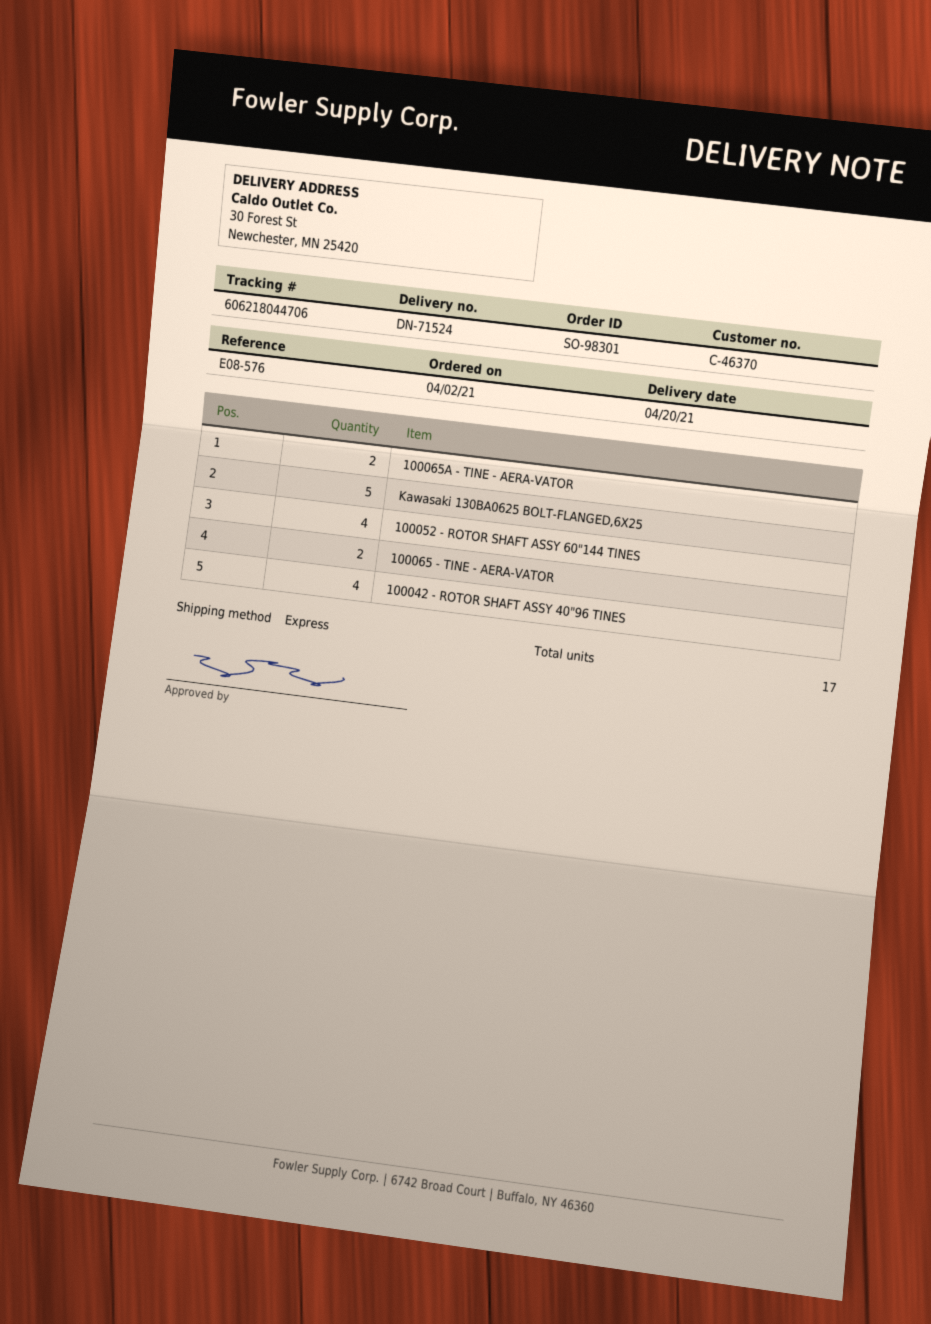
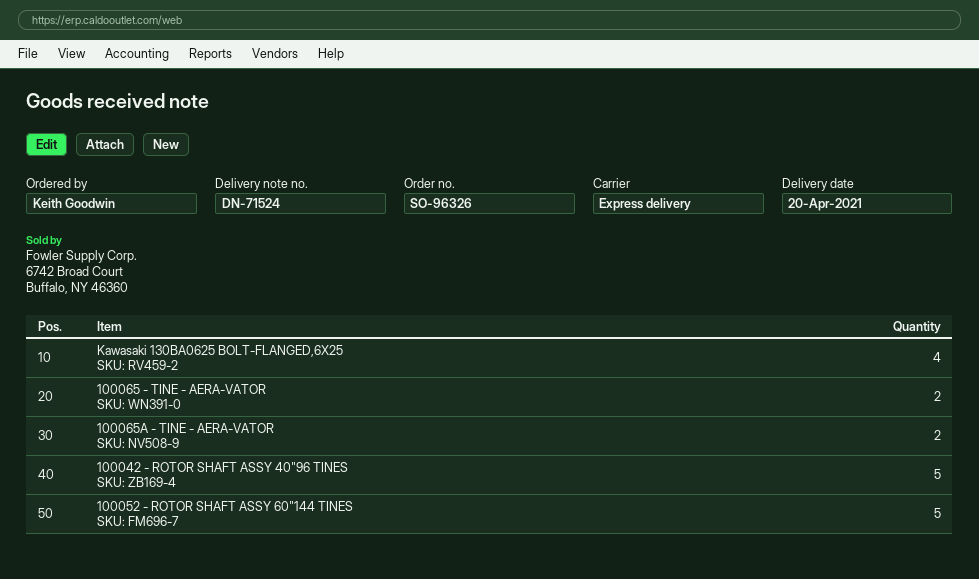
order number: SO-98301 -> SO-96326
Kawasaki 130BA0625 BOLT-FLANGED,6X25: 5 -> 4
100052 - ROTOR SHAFT ASSY 60"144 TINES: 4 -> 5
100042 - ROTOR SHAFT ASSY 40"96 TINES: 4 -> 5

